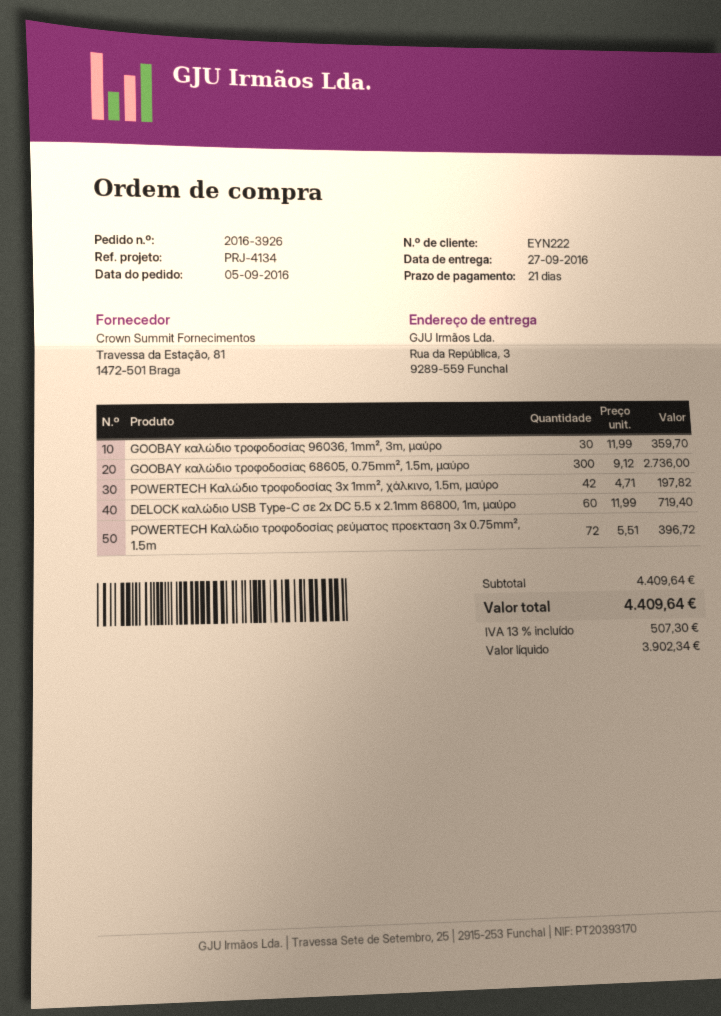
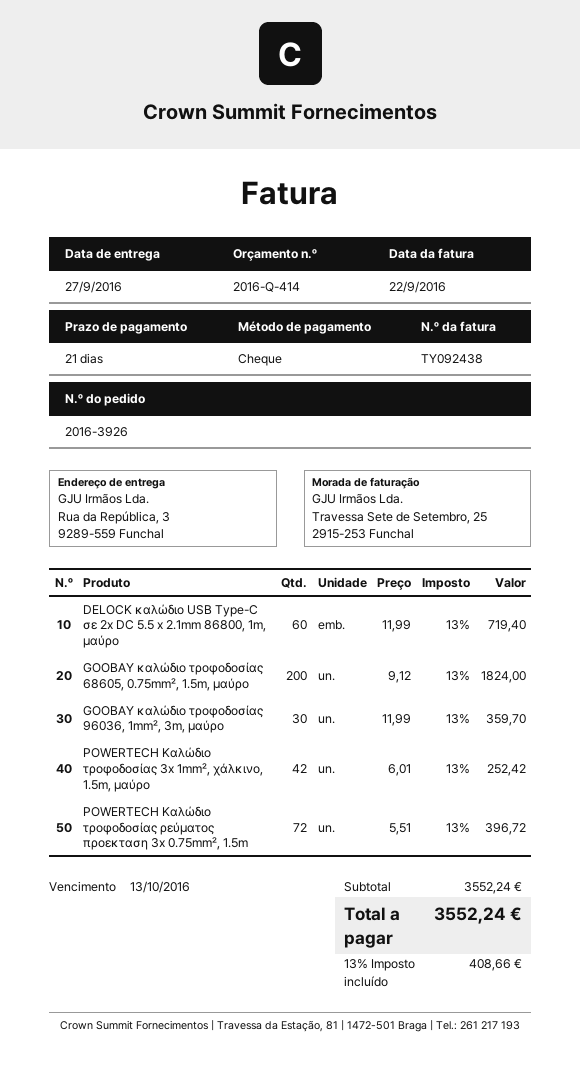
GOOBAY καλώδιο τροφοδοσίας 68605, 0.75mm², 1.5m, μαύρο: 300 x 9.12 = 2736.00 -> 200 x 9.12 = 1824.00
POWERTECH Καλώδιο τροφοδοσίας 3x 1mm², χάλκινο, 1.5m, μαύρο: 42 x 4.71 = 197.82 -> 42 x 6.01 = 252.42
subtotal: 4409.64 -> 3552.24
tax: 13% = 507.30 -> 13% = 408.66
total: 4409.64 -> 3552.24

